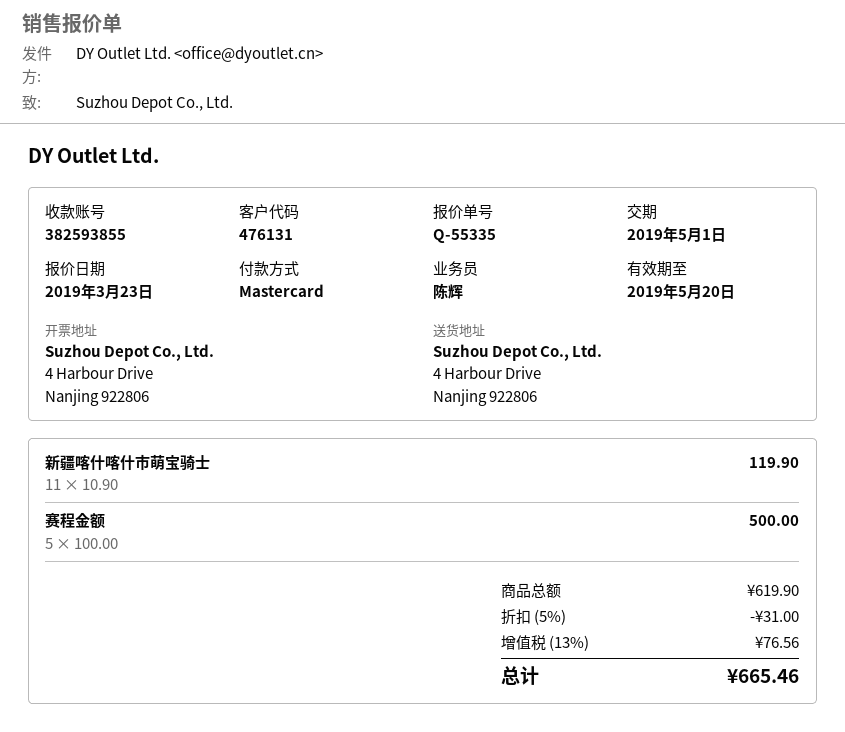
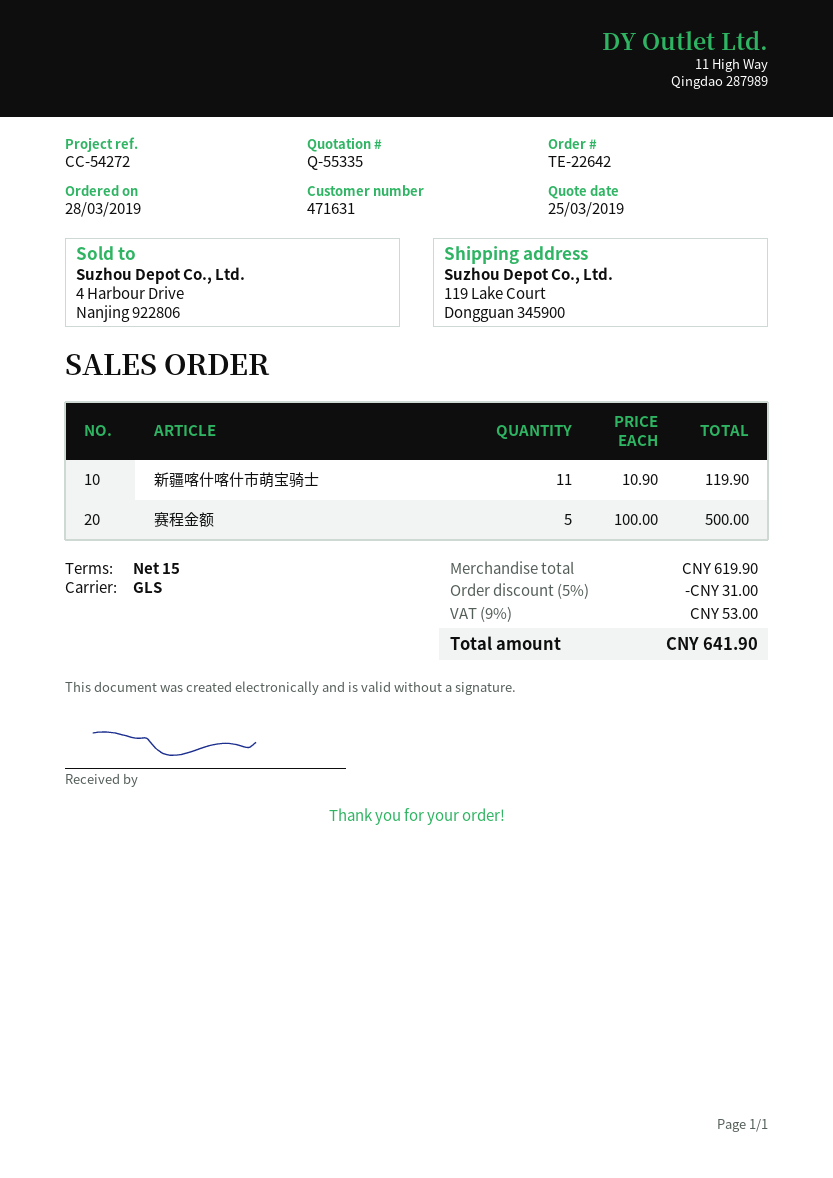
quote date: 2019-03-23 -> 2019-03-25
customer number: 476131 -> 471631
ship to: 4 Harbour Drive, Nanjing 922806 -> 119 Lake Court, Dongguan 345900
tax: 13% = 76.56 -> 9% = 53.00
total: 665.46 -> 641.90

